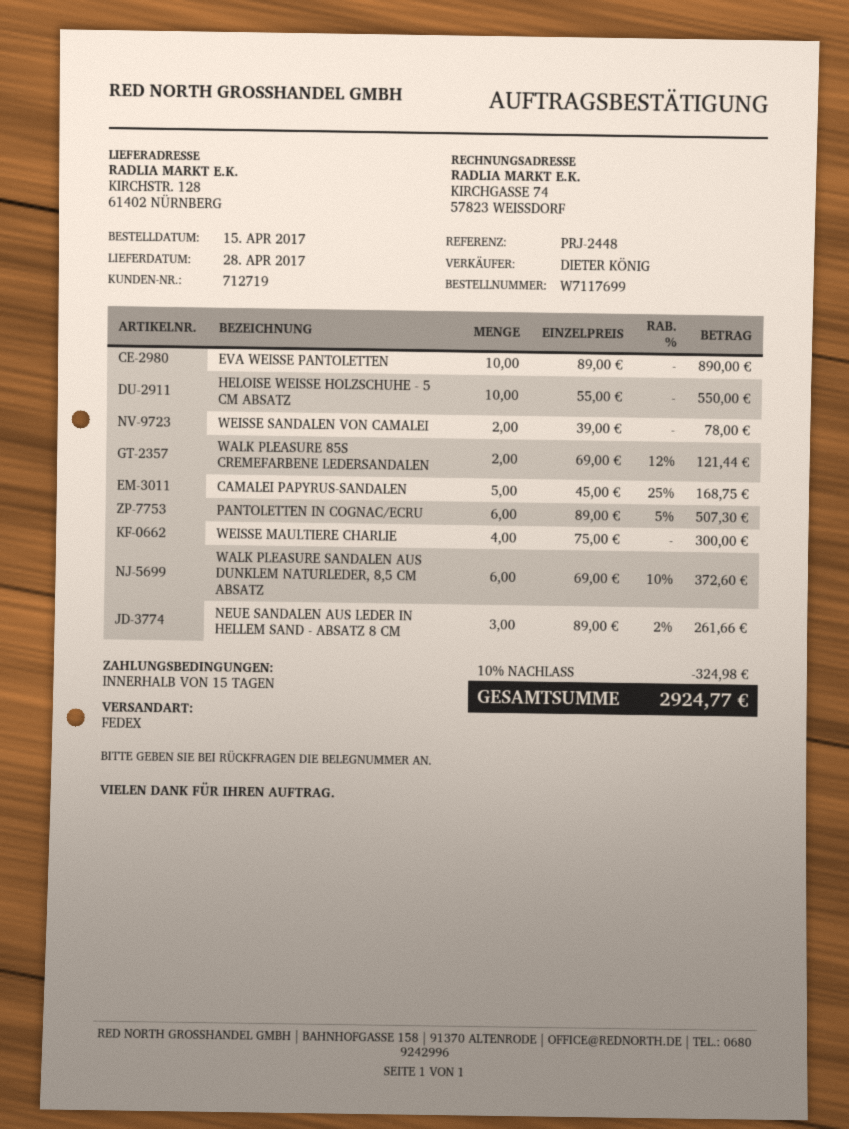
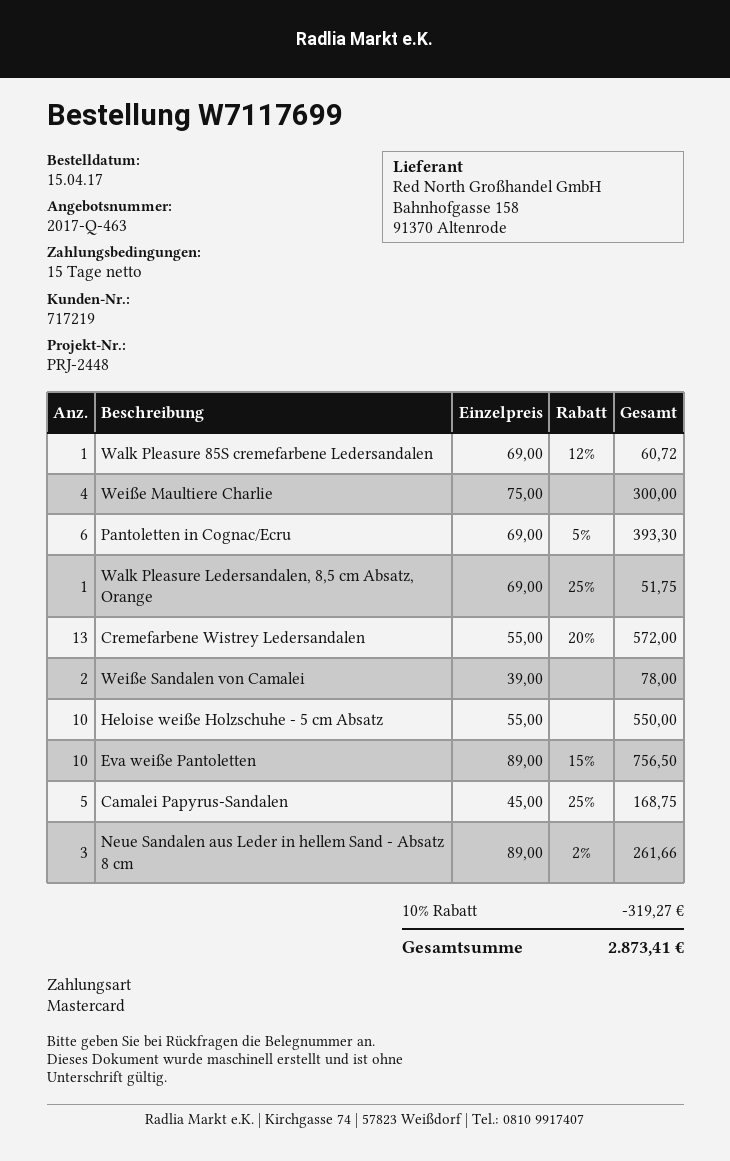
customer number: 712719 -> 717219
EVA WEISSE PANTOLETTEN: 10 x 89.00 = 890.00 -> 10 x 89.00 - 15% = 756.50
WALK PLEASURE 85S CREMEFARBENE LEDERSANDALEN: 2 x 69.00 - 12% = 121.44 -> 1 x 69.00 - 12% = 60.72
PANTOLETTEN IN COGNAC/ECRU: 6 x 89.00 - 5% = 507.30 -> 6 x 69.00 - 5% = 393.30
WALK PLEASURE SANDALEN AUS DUNKLEM NATURLEDER, 8,5 CM ABSATZ: 6 x 69.00 - 10% = 372.60 -> none
Walk Pleasure Ledersandalen, 8,5 cm Absatz, Orange: none -> 1 x 69.00 - 25% = 51.75
Cremefarbene Wistrey Ledersandalen: none -> 13 x 55.00 - 20% = 572.00
discount: 10% = 324.98 -> 10% = 319.27
total: 2924.77 -> 2873.41

